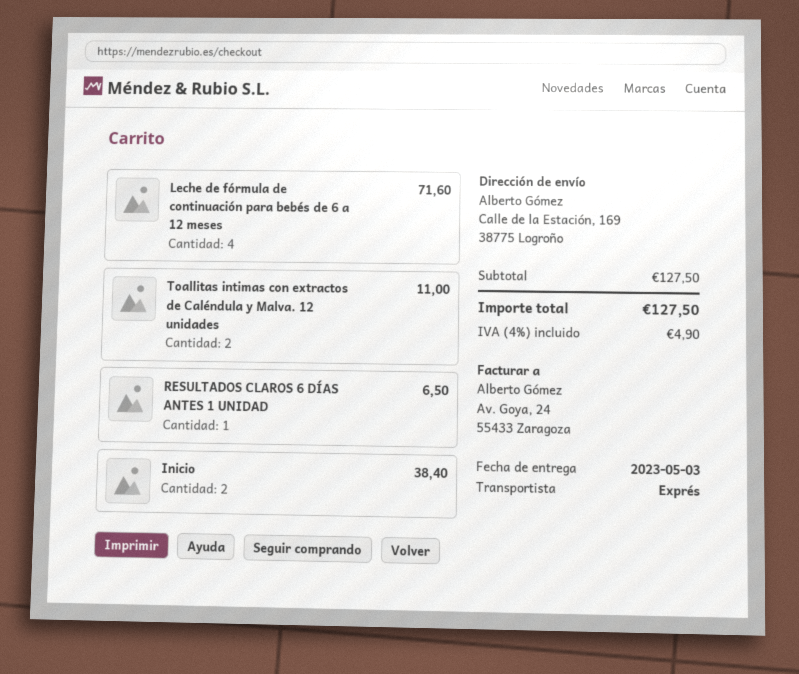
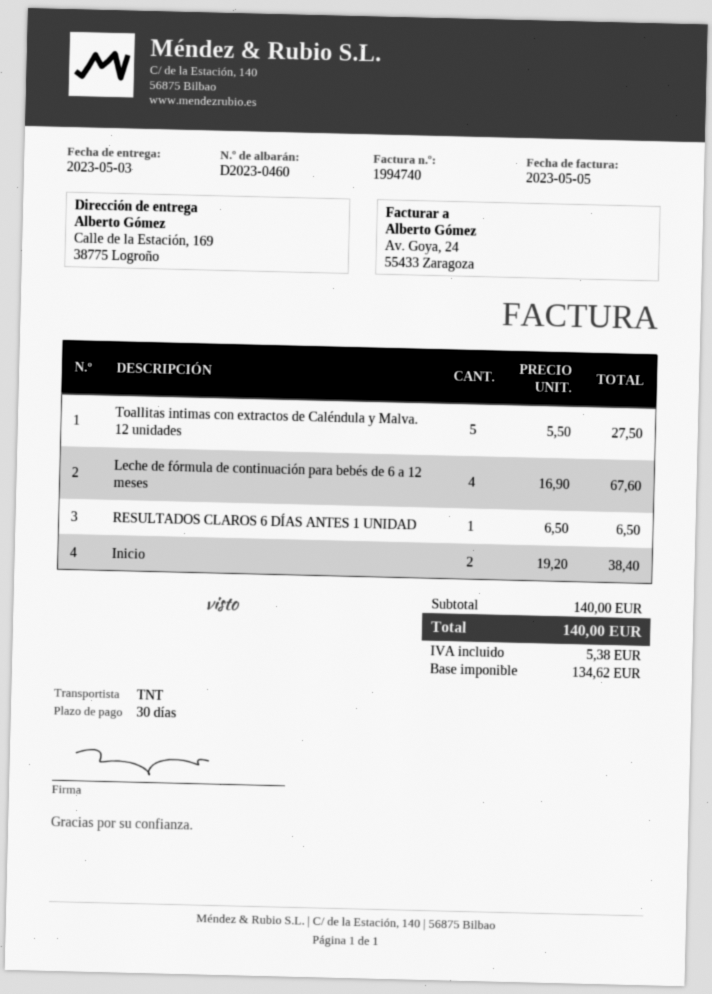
shipping method: express -> TNT
Leche de fórmula de continuación para bebés de 6 a 12 meses: 4 for 71.60 -> 4 for 67.60
Toallitas intimas con extractos de Caléndula y Malva. 12 unidades: 2 for 11.00 -> 5 for 27.50
subtotal: 127.50 -> 140.00
tax: 4.90 -> 5.38
total: 127.50 -> 140.00

